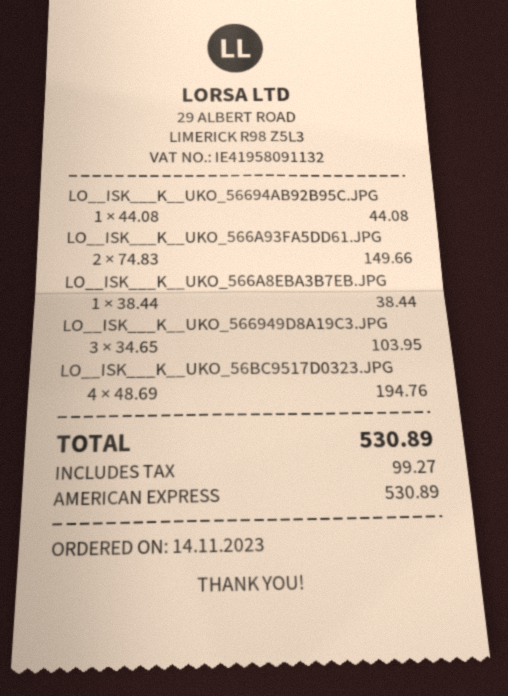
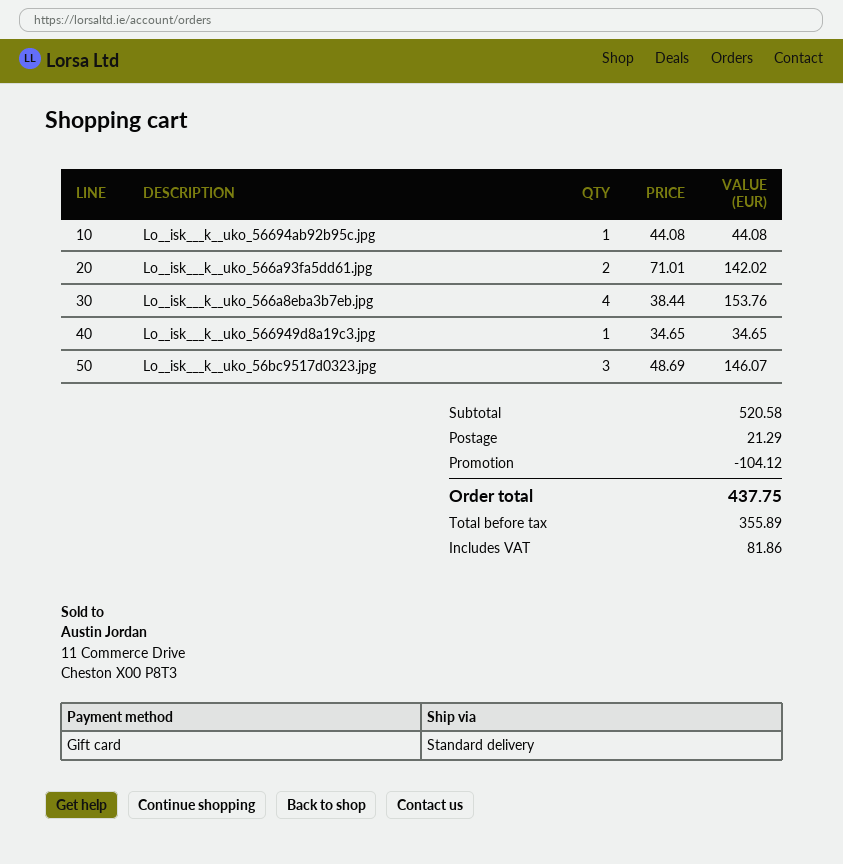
payment method: American Express -> gift card
LO__ISK___K__UKO_566A93FA5DD61.JPG: 2 x 74.83 = 149.66 -> 2 x 71.01 = 142.02
LO__ISK___K__UKO_566A8EBA3B7EB.JPG: 1 x 38.44 = 38.44 -> 4 x 38.44 = 153.76
LO__ISK___K__UKO_566949D8A19C3.JPG: 3 x 34.65 = 103.95 -> 1 x 34.65 = 34.65
LO__ISK___K__UKO_56BC9517D0323.JPG: 4 x 48.69 = 194.76 -> 3 x 48.69 = 146.07
discount: none -> 104.12
shipping: none -> 21.29
tax: 99.27 -> 81.86
total: 530.89 -> 437.75

